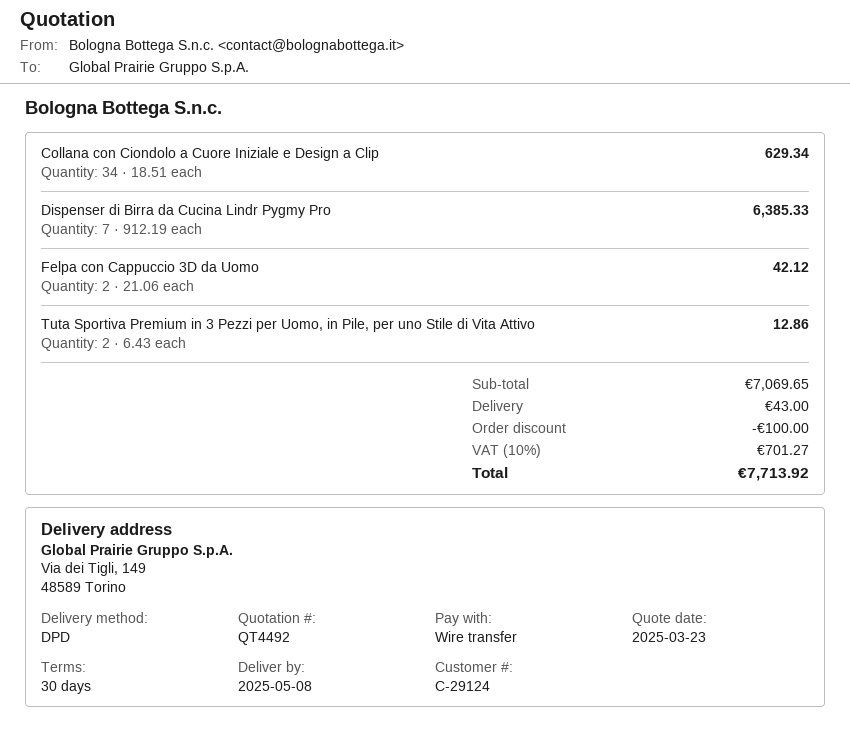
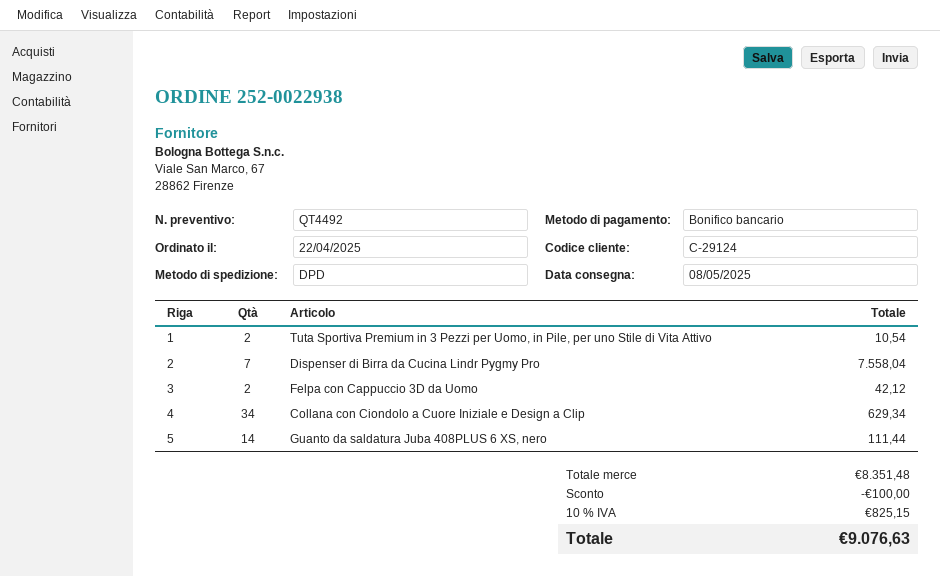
Dispenser di Birra da Cucina Lindr Pygmy Pro: 7 for 6385.33 -> 7 for 7558.04
Tuta Sportiva Premium in 3 Pezzi per Uomo, in Pile, per uno Stile di Vita Attivo: 2 for 12.86 -> 2 for 10.54
Guanto da saldatura Juba 408PLUS 6 XS, nero: none -> 14 for 111.44
subtotal: 7069.65 -> 8351.48
shipping: 43.00 -> none
tax: 10% = 701.27 -> 10% = 825.15
total: 7713.92 -> 9076.63

